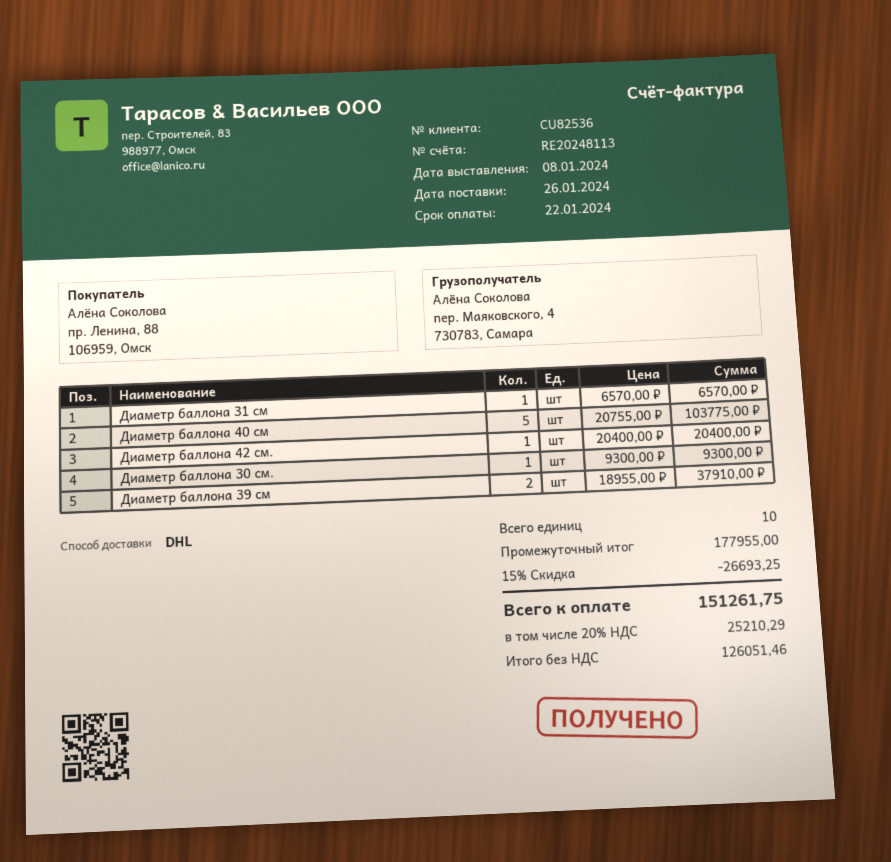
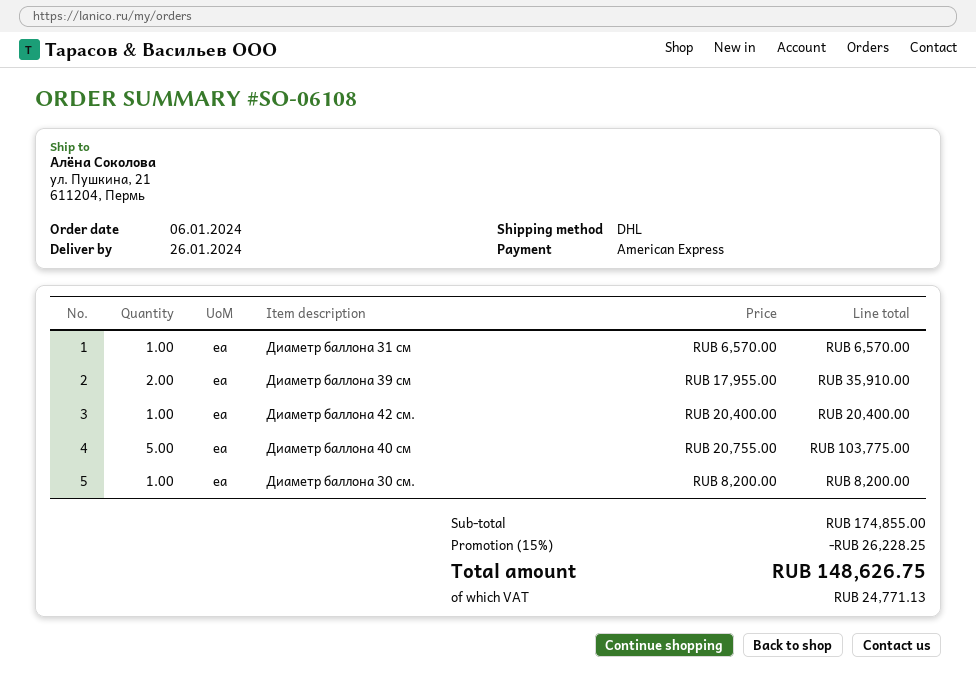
ship to: пер. Маяковского, 4, 730783, Самара -> ул. Пушкина, 21, 611204, Пермь
Диаметр баллона 30 см.: 1 x 9300.00 = 9300.00 -> 1 x 8200.00 = 8200.00
Диаметр баллона 39 см: 2 x 18955.00 = 37910.00 -> 2 x 17955.00 = 35910.00
subtotal: 177955.00 -> 174855.00
discount: 15% = 26693.25 -> 15% = 26228.25
tax: 25210.29 -> 24771.13
total: 151261.75 -> 148626.75

